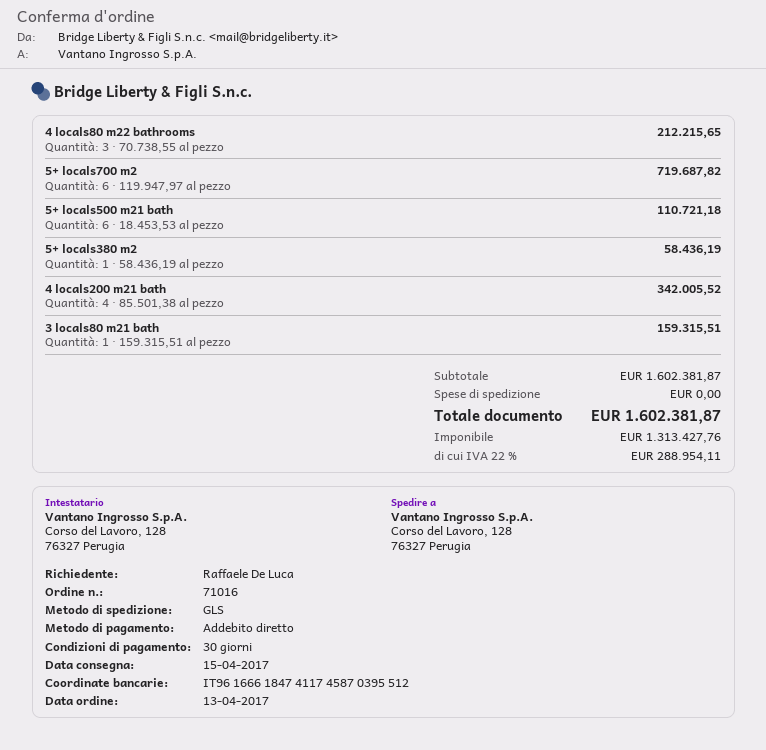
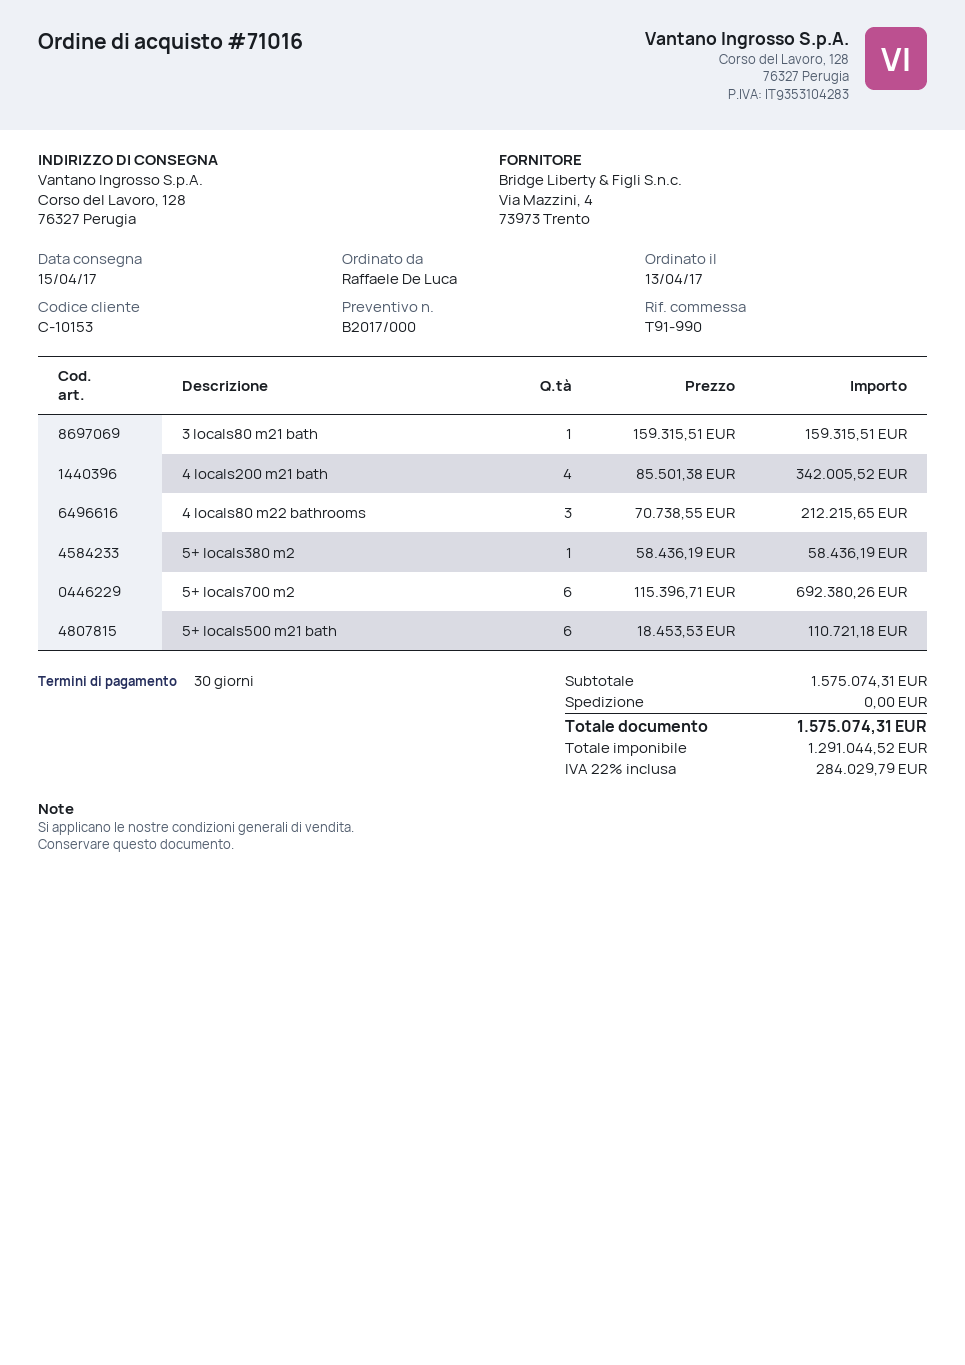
5+ locals700 m2: 6 x 119947.97 = 719687.82 -> 6 x 115396.71 = 692380.26
subtotal: 1602381.87 -> 1575074.31
net: 1313427.76 -> 1291044.52
tax: 22% = 288954.11 -> 22% = 284029.79
total: 1602381.87 -> 1575074.31

